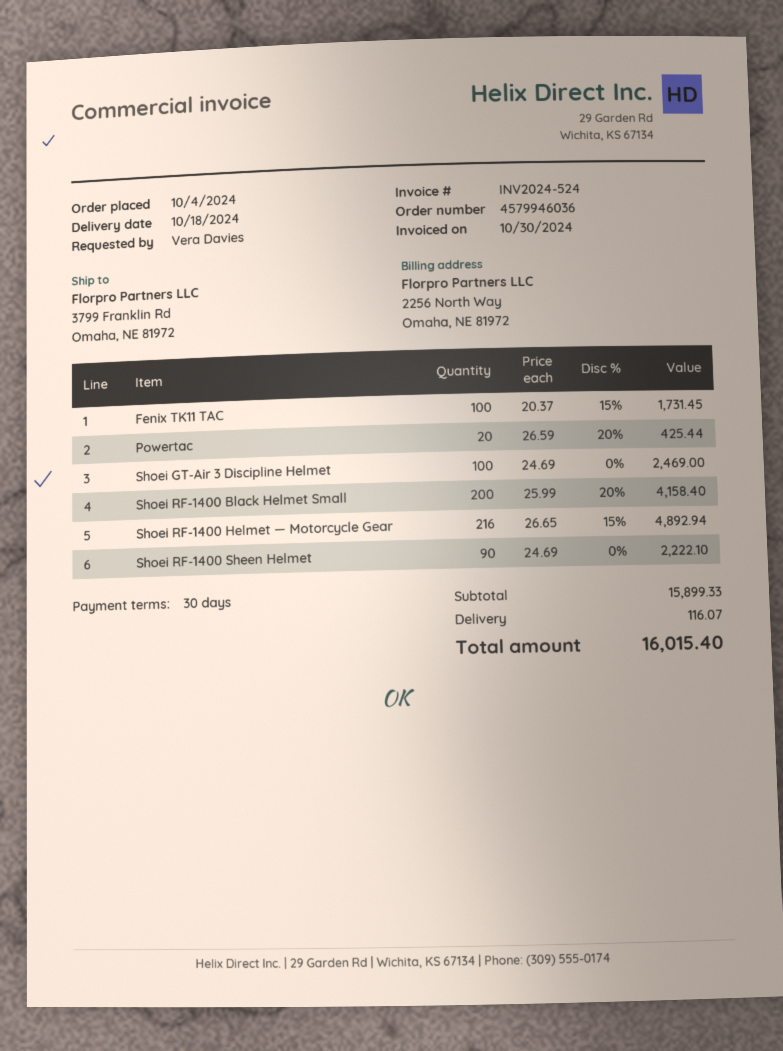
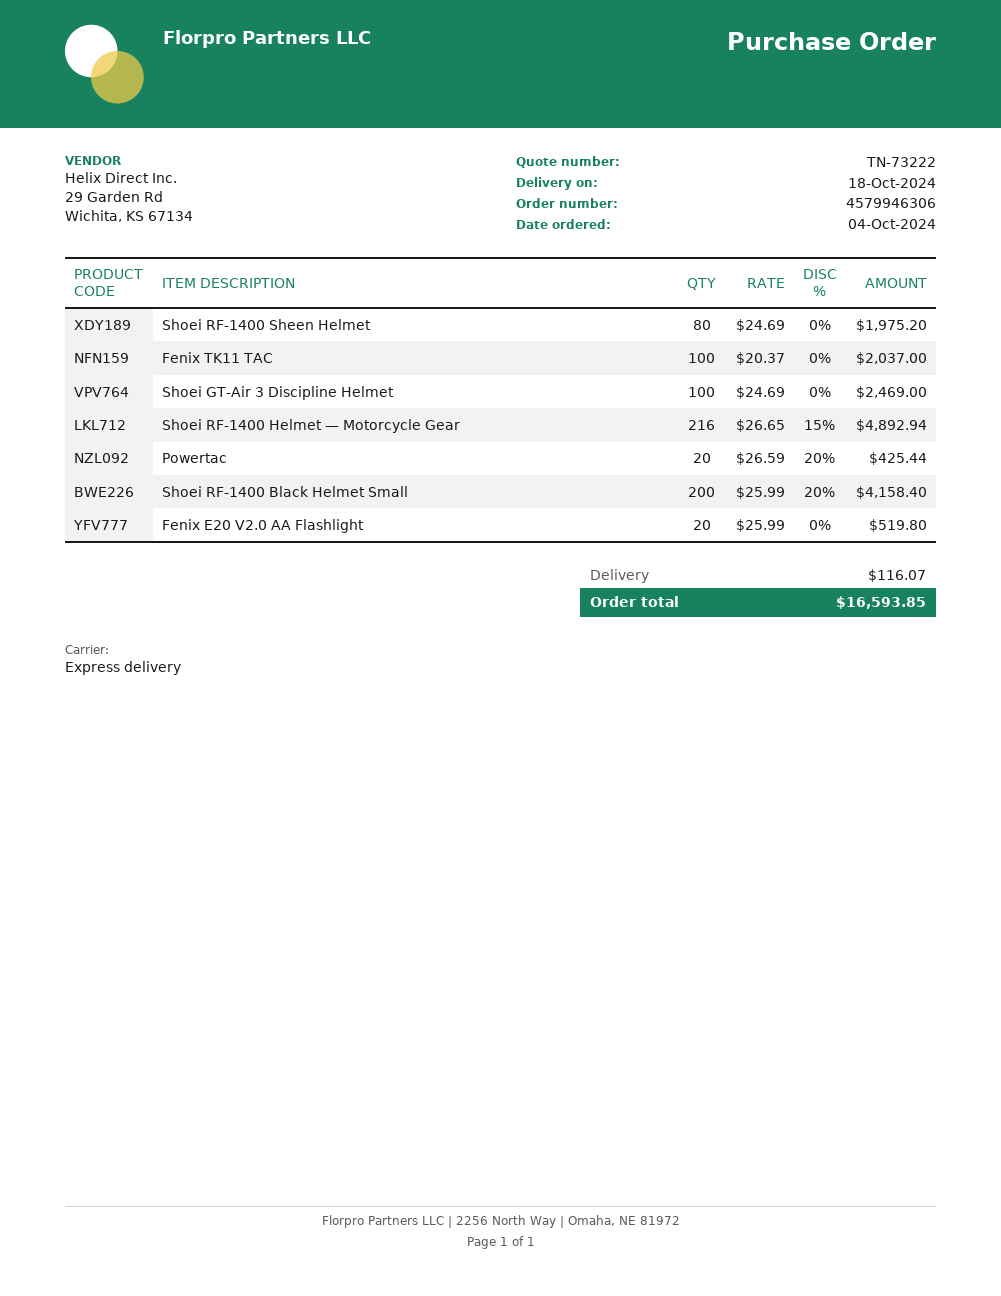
order number: 4579946036 -> 4579946306
Fenix TK11 TAC: 100 x 20.37 - 15% = 1731.45 -> 100 x 20.37 = 2037.00
Shoei RF-1400 Sheen Helmet: 90 x 24.69 = 2222.10 -> 80 x 24.69 = 1975.20
Fenix E20 V2.0 AA Flashlight: none -> 20 x 25.99 = 519.80
total: 16015.40 -> 16593.85

